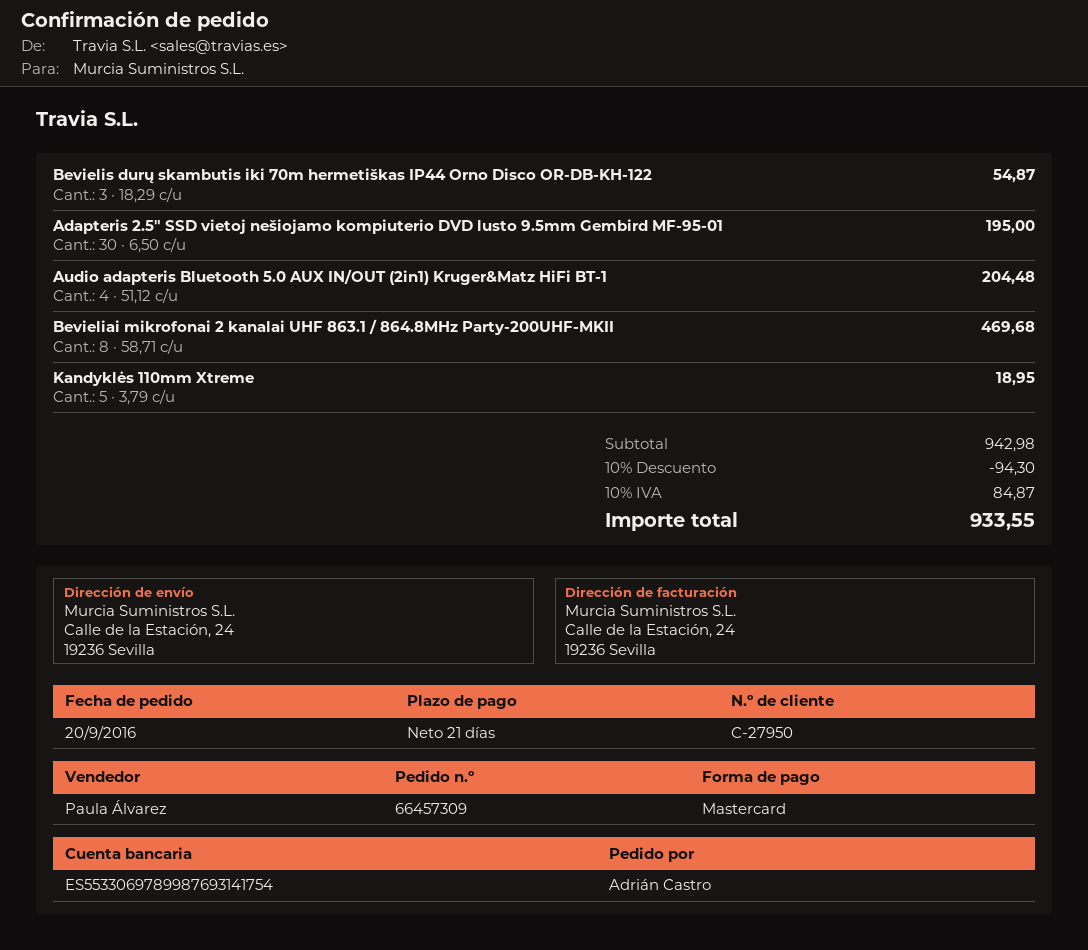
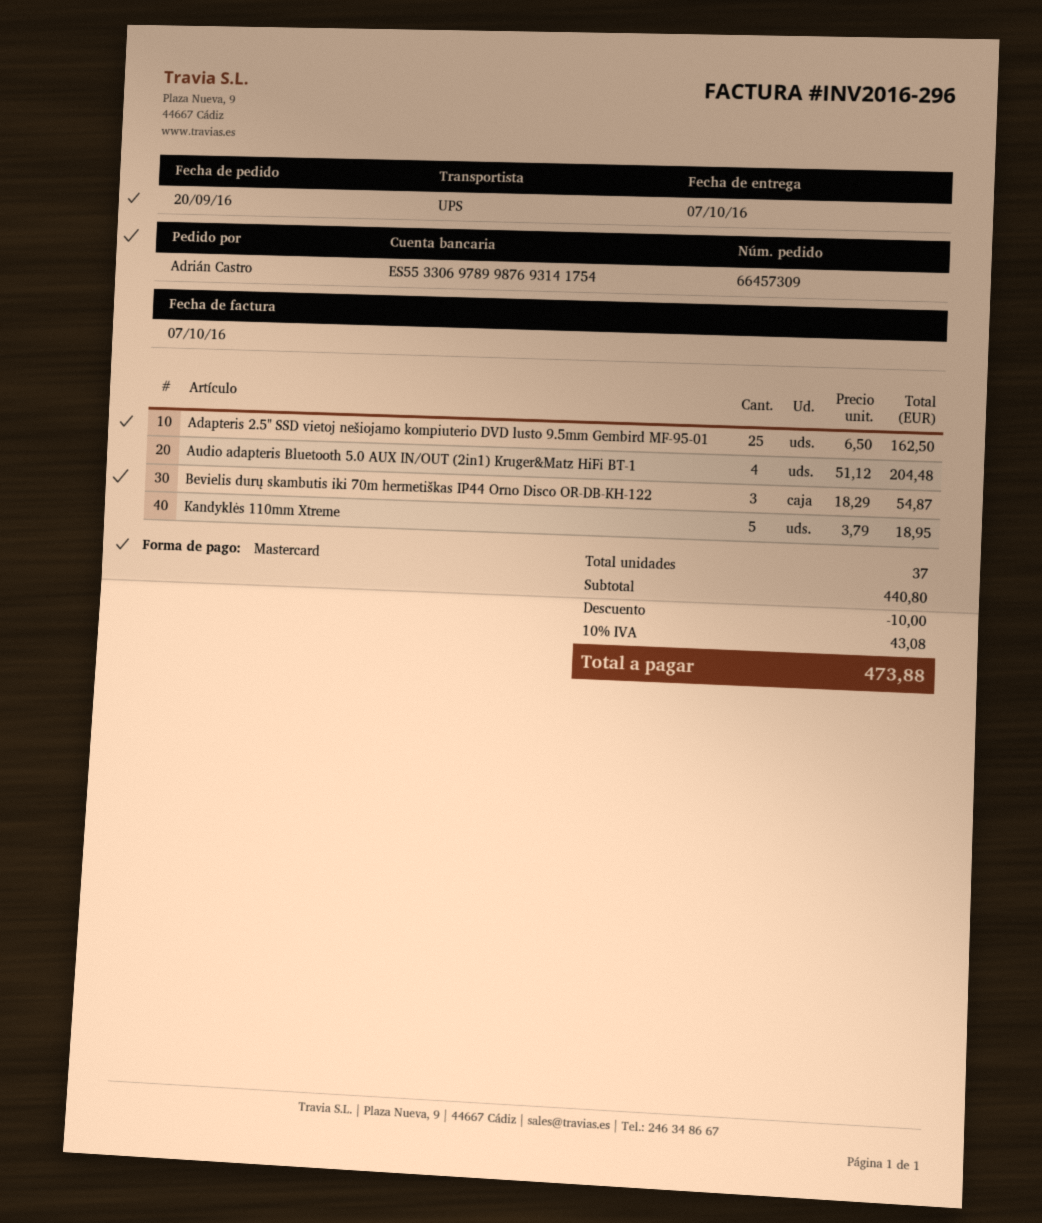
Adapteris 2.5" SSD vietoj nešiojamo kompiuterio DVD lusto 9.5mm Gembird MF-95-01: 30 x 6.50 = 195.00 -> 25 x 6.50 = 162.50
Bevieliai mikrofonai 2 kanalai UHF 863.1 / 864.8MHz Party-200UHF-MKII: 8 x 58.71 = 469.68 -> none
subtotal: 942.98 -> 440.80
discount: 94.30 -> 10.00
tax: 10% = 84.87 -> 10% = 43.08
total: 933.55 -> 473.88

